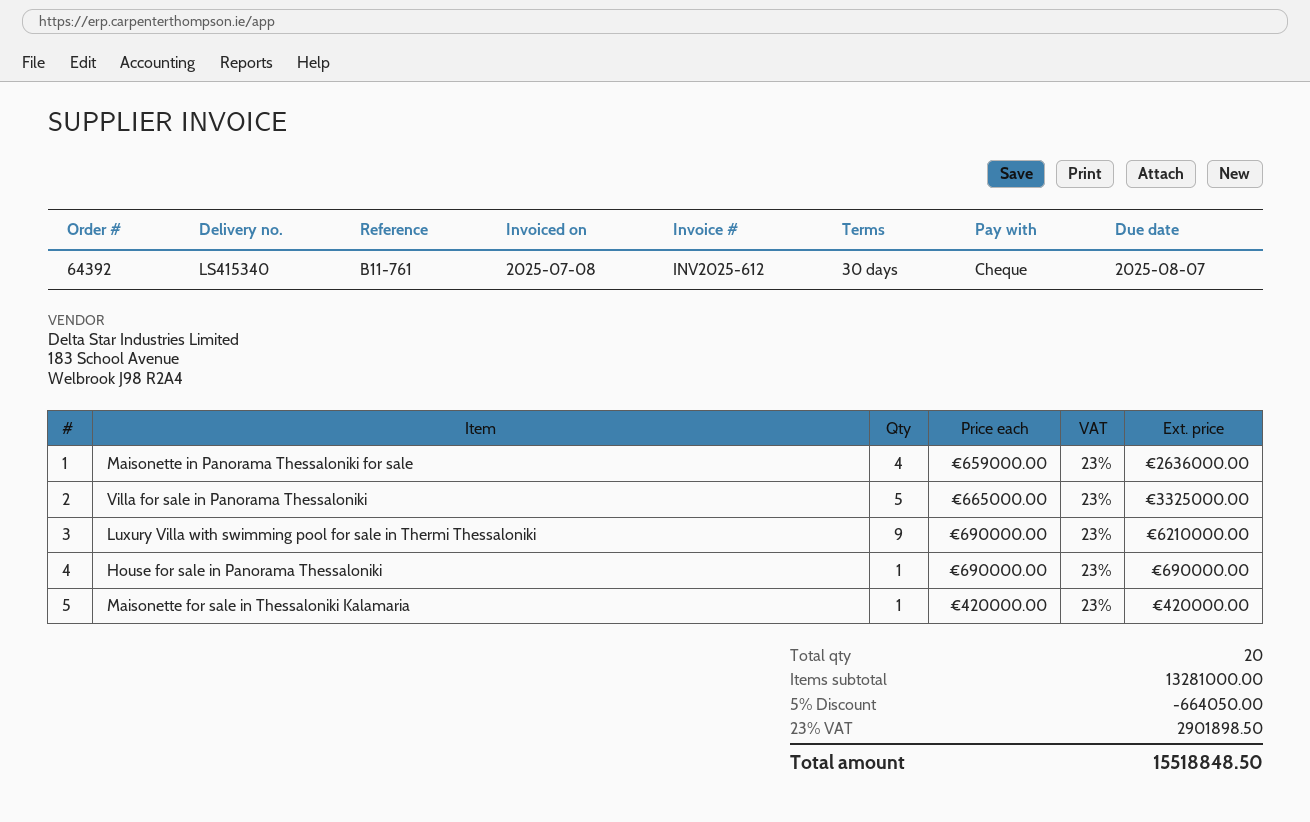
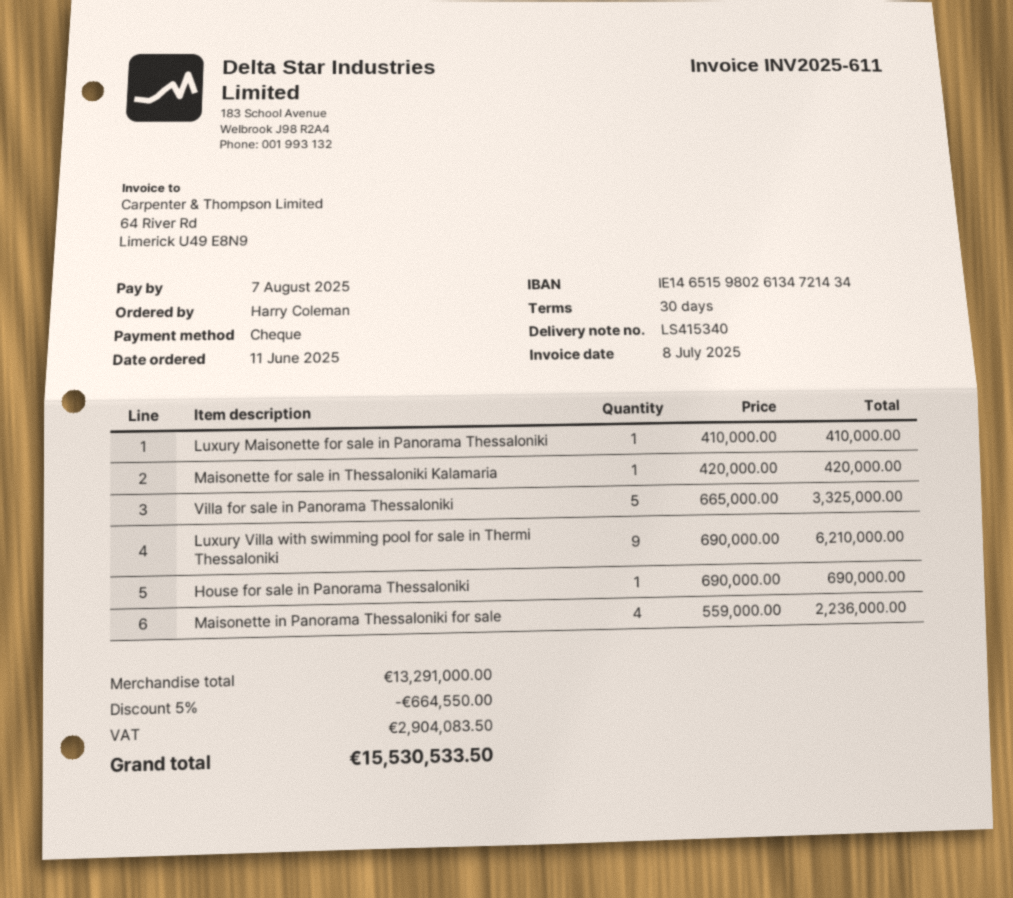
invoice number: INV2025-612 -> INV2025-611
Maisonette in Panorama Thessaloniki for sale: 4 x 659000.00 = 2636000.00 -> 4 x 559000.00 = 2236000.00
Luxury Maisonette for sale in Panorama Thessaloniki: none -> 1 x 410000.00 = 410000.00
subtotal: 13281000.00 -> 13291000.00
discount: 5% = 664050.00 -> 5% = 664550.00
tax: 2901898.50 -> 2904083.50
total: 15518848.50 -> 15530533.50

